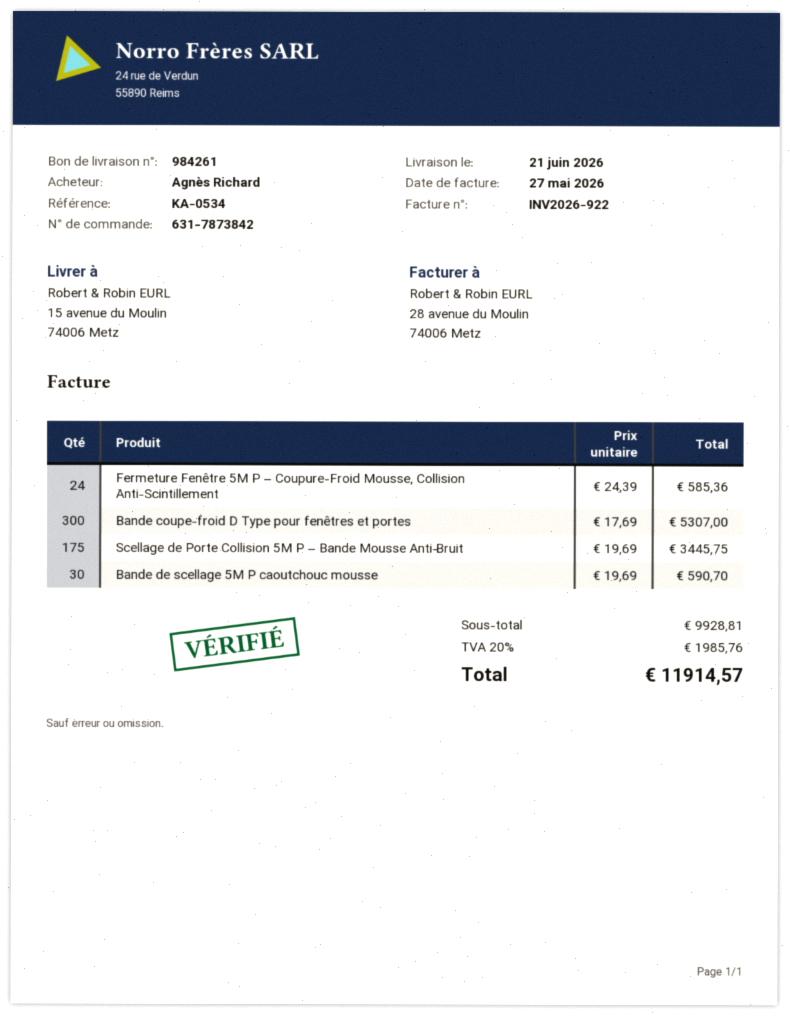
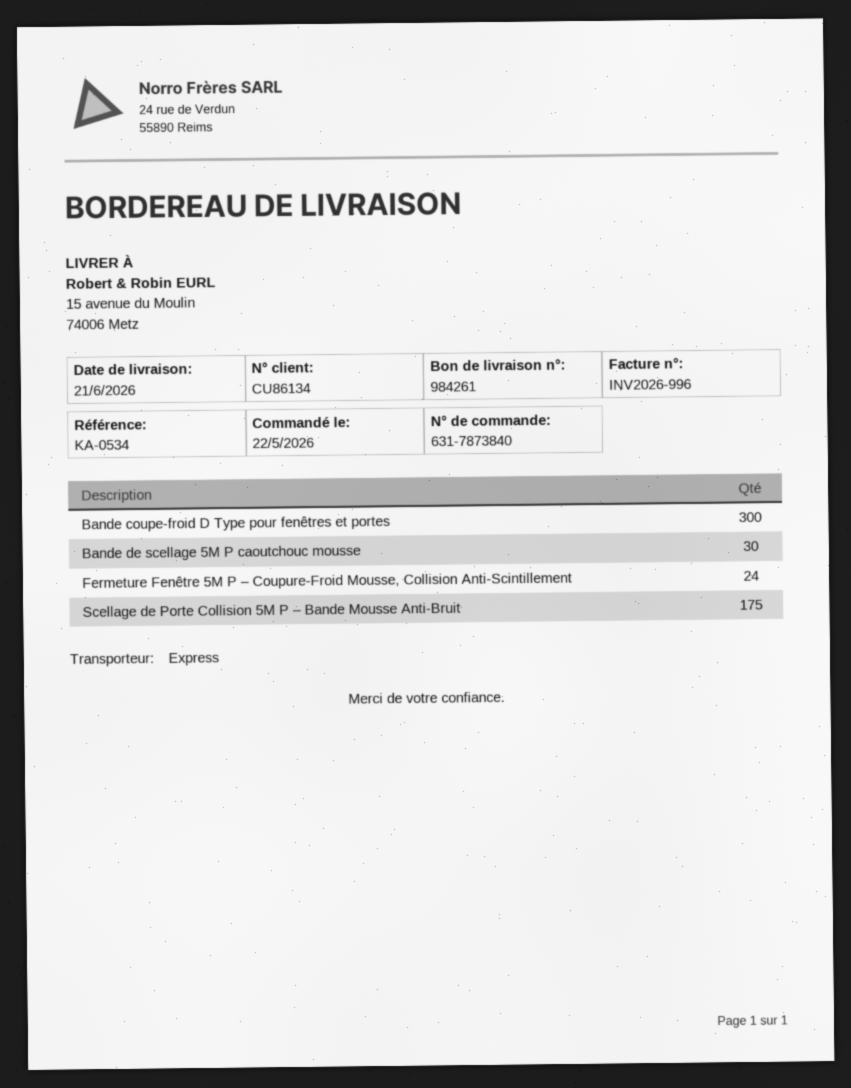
order number: 631-7873842 -> 631-7873840
invoice number: INV2026-922 -> INV2026-996

